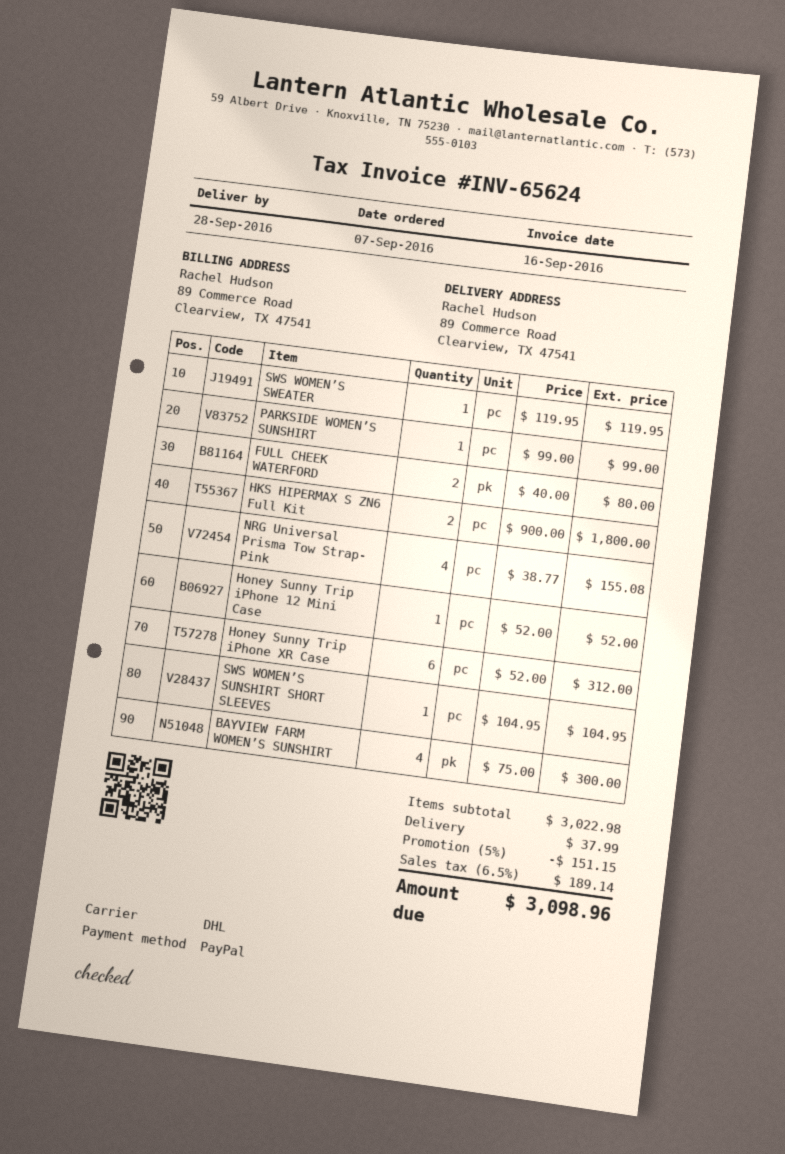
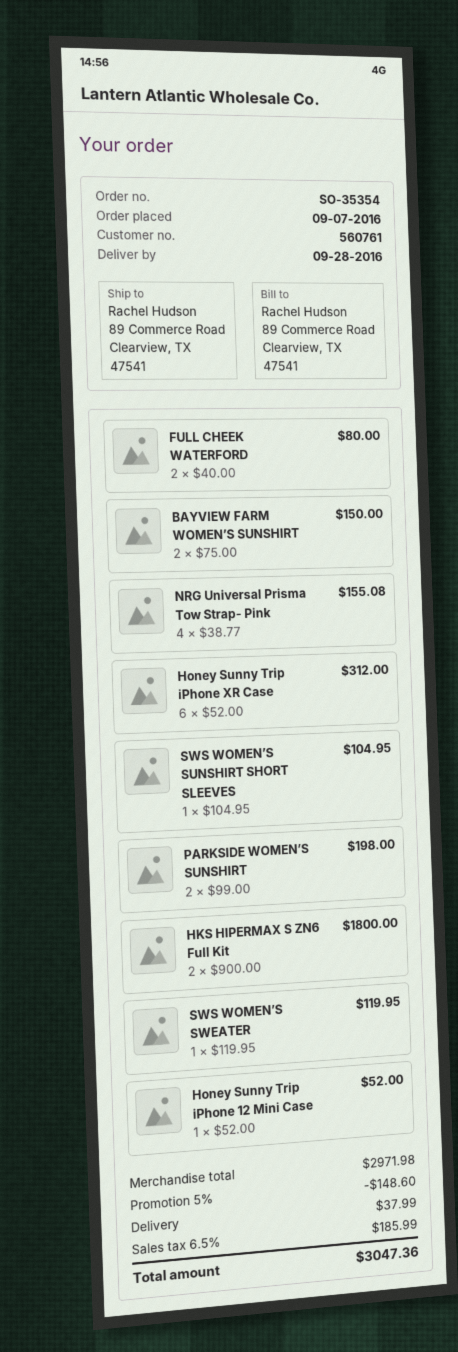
PARKSIDE WOMEN’S SUNSHIRT: 1 x 99.00 = 99.00 -> 2 x 99.00 = 198.00
BAYVIEW FARM WOMEN’S SUNSHIRT: 4 x 75.00 = 300.00 -> 2 x 75.00 = 150.00
subtotal: 3022.98 -> 2971.98
discount: 5% = 151.15 -> 5% = 148.60
tax: 6.5% = 189.14 -> 6.5% = 185.99
total: 3098.96 -> 3047.36

